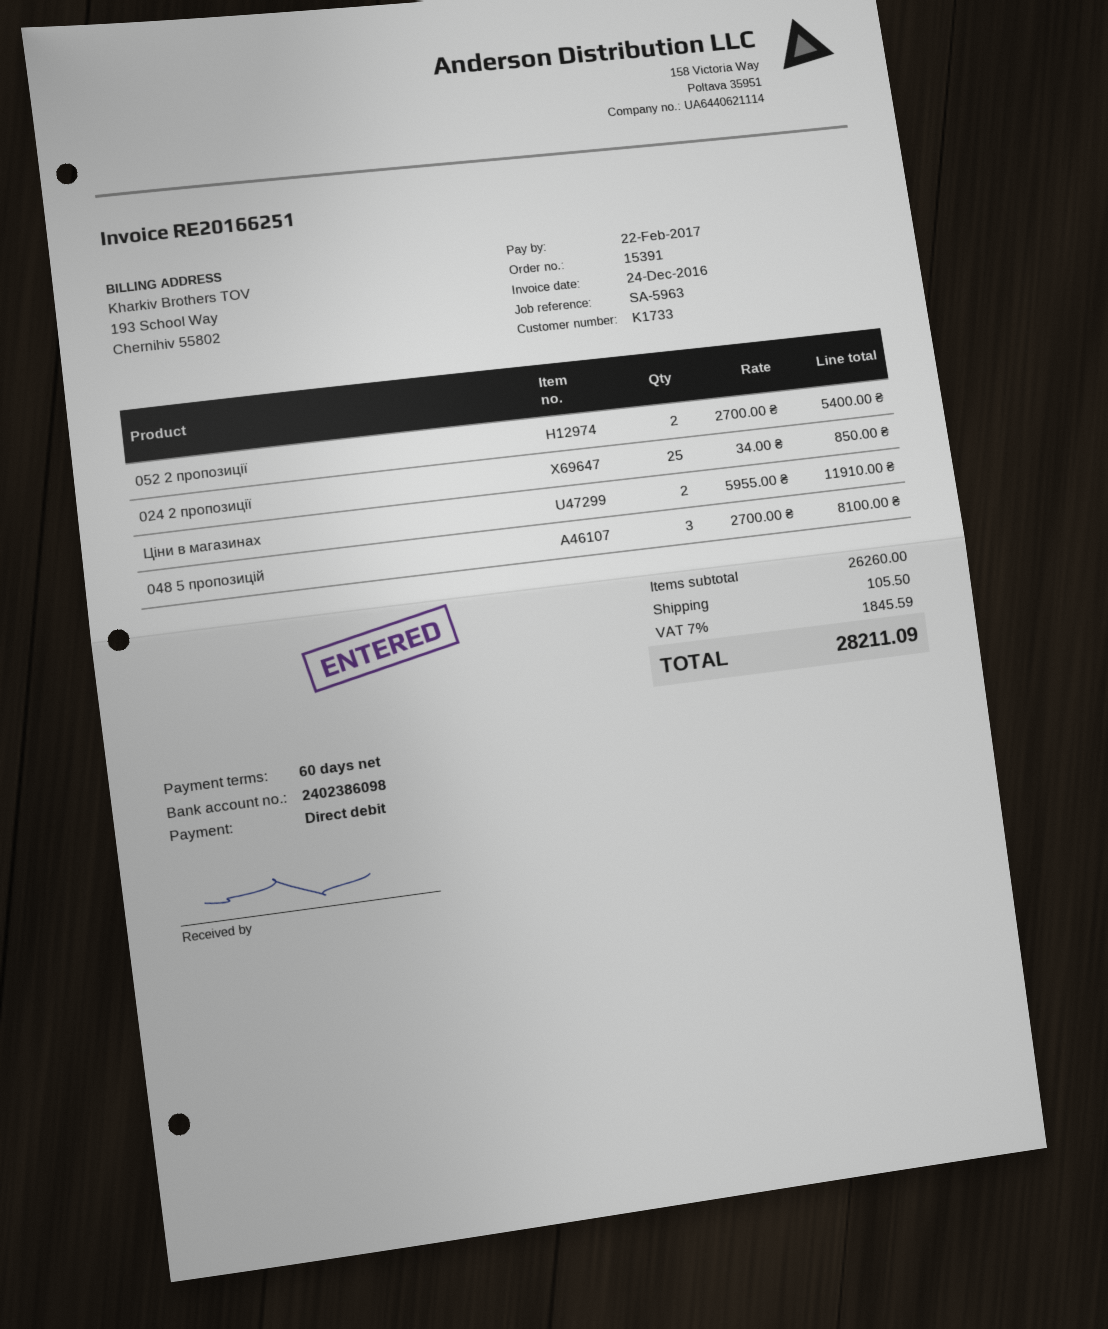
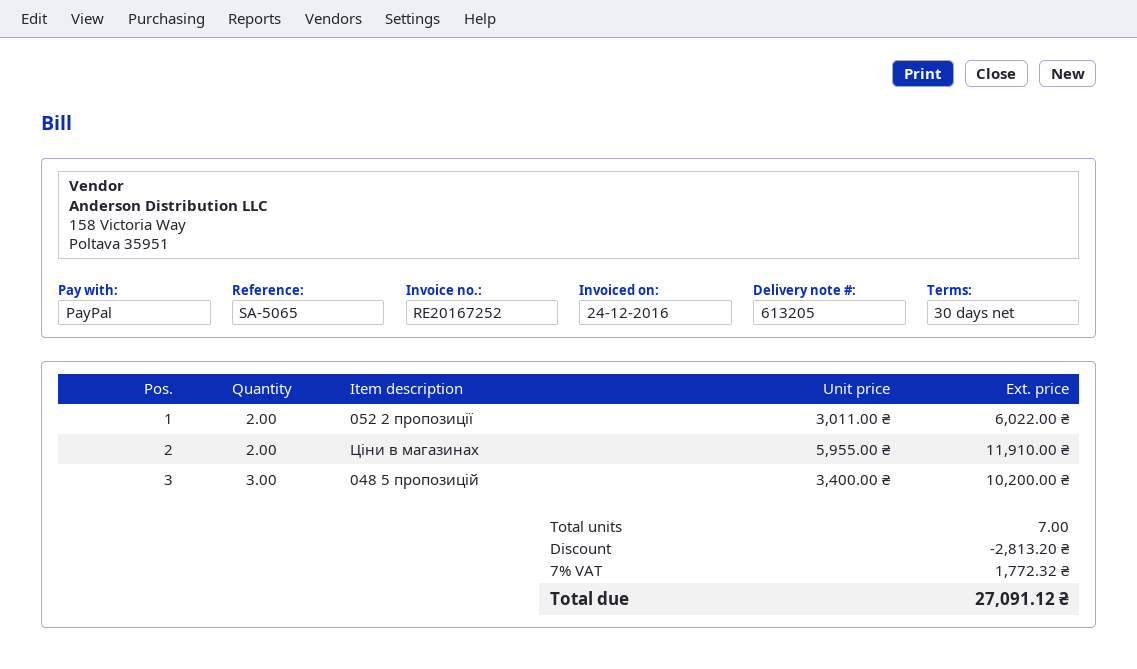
invoice number: RE20166251 -> RE20167252
payment terms: 60 days -> 30 days
reference: SA-5963 -> SA-5065
payment method: direct debit -> PayPal
052 2 пропозиції: 2 x 2700.00 = 5400.00 -> 2 x 3011.00 = 6022.00
024 2 пропозиції: 25 x 34.00 = 850.00 -> none
048 5 пропозицій: 3 x 2700.00 = 8100.00 -> 3 x 3400.00 = 10200.00
discount: none -> 2813.20
shipping: 105.50 -> none
tax: 7% = 1845.59 -> 7% = 1772.32
total: 28211.09 -> 27091.12

